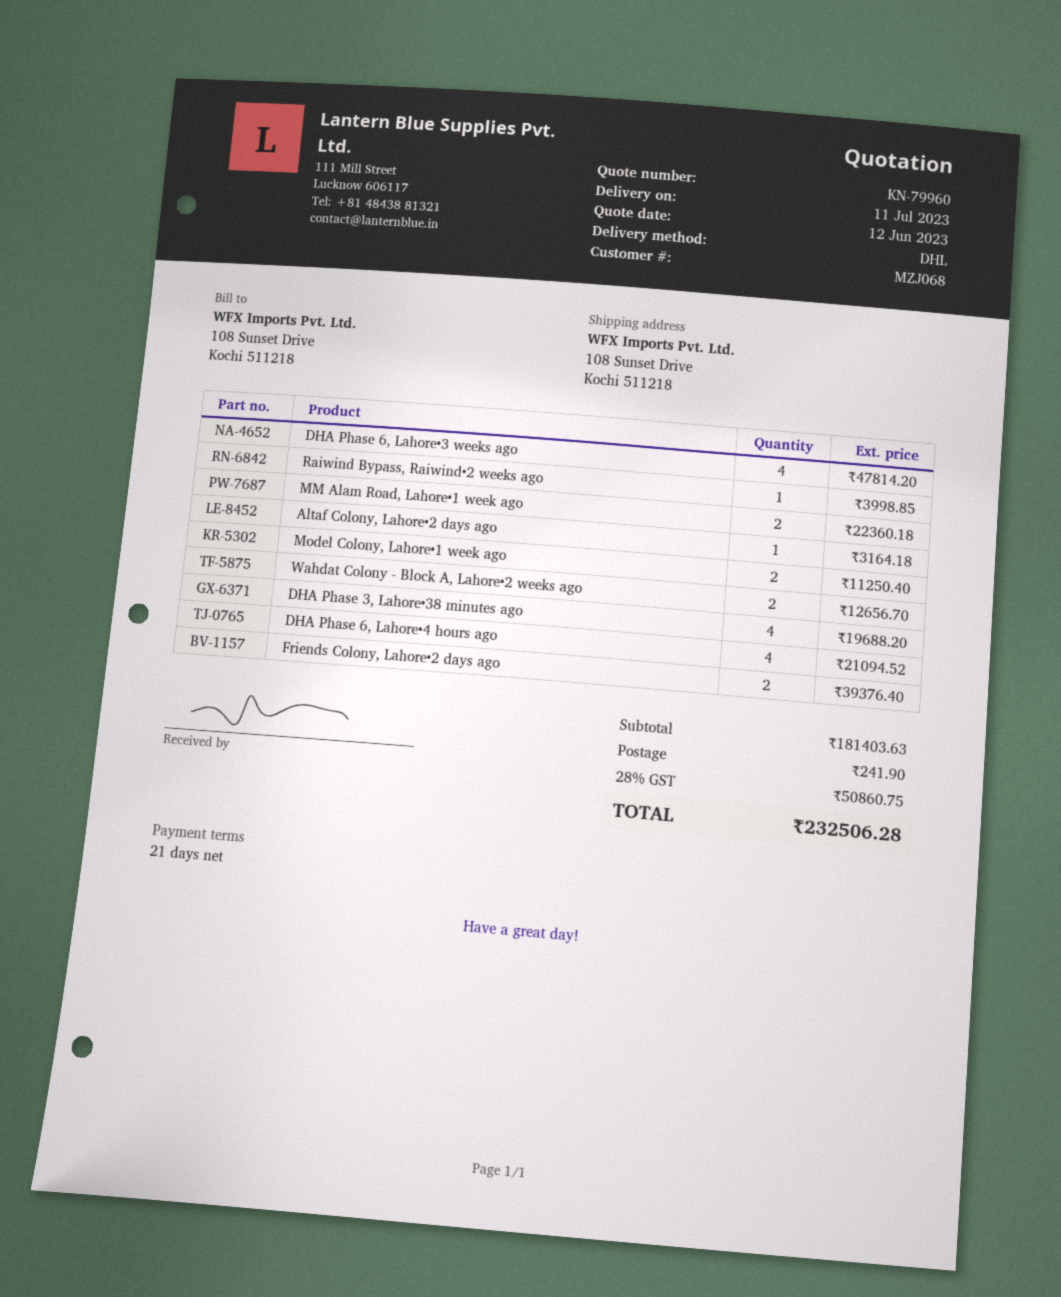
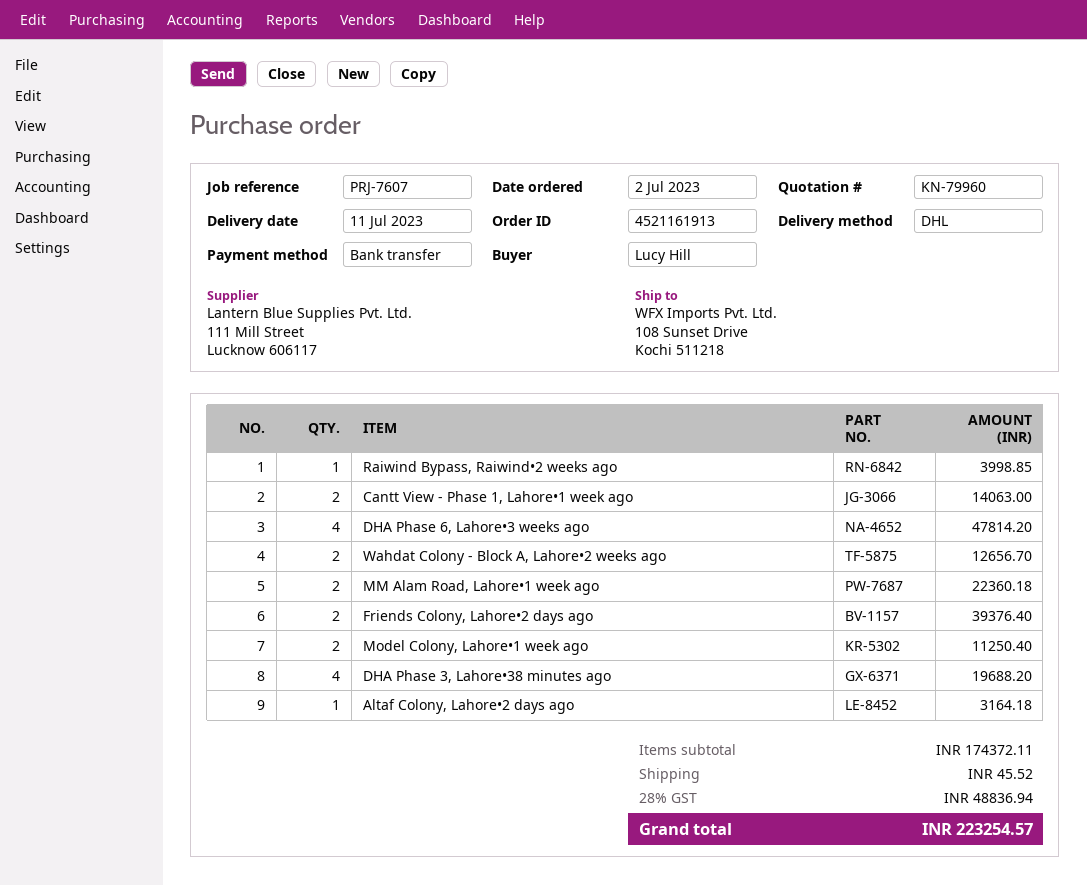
DHA Phase 6, Lahore•4 hours ago: 4 for 21094.52 -> none
Cantt View - Phase 1, Lahore•1 week ago: none -> 2 for 14063.00
subtotal: 181403.63 -> 174372.11
shipping: 241.90 -> 45.52
tax: 28% = 50860.75 -> 28% = 48836.94
total: 232506.28 -> 223254.57

